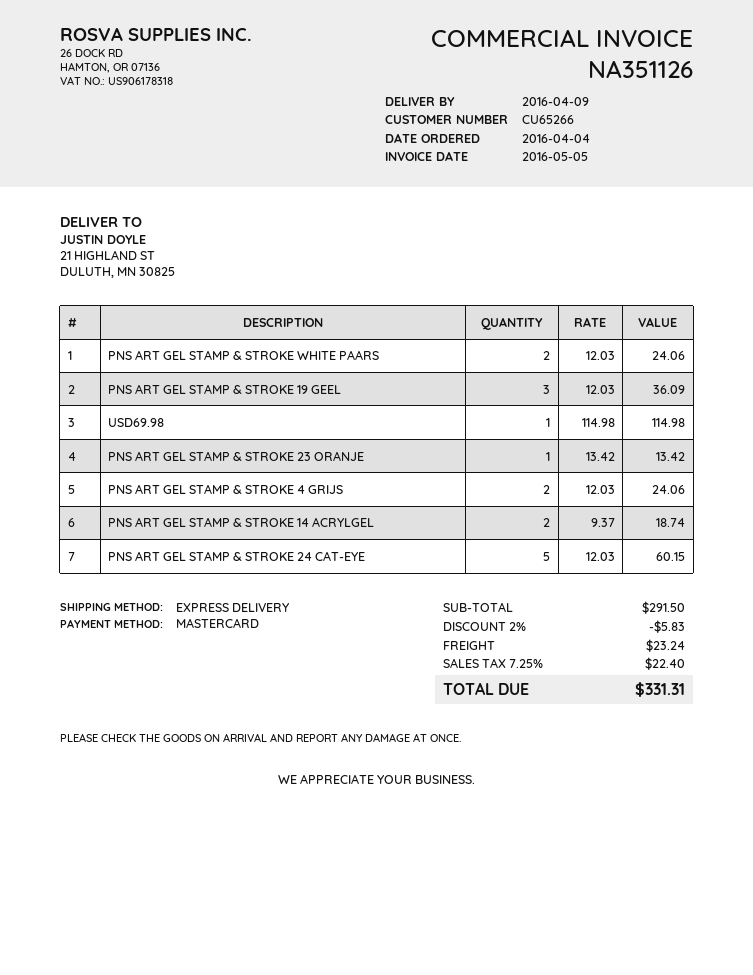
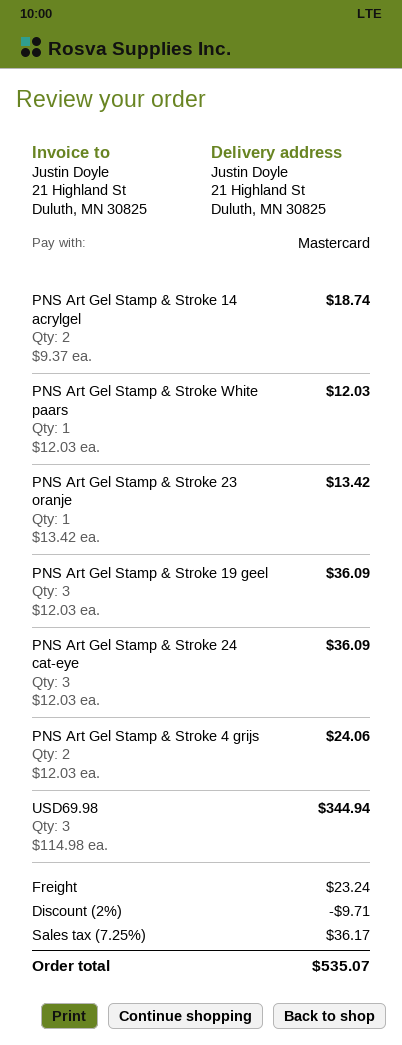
PNS ART GEL STAMP & STROKE WHITE PAARS: 2 x 12.03 = 24.06 -> 1 x 12.03 = 12.03
USD69.98: 1 x 114.98 = 114.98 -> 3 x 114.98 = 344.94
PNS ART GEL STAMP & STROKE 24 CAT-EYE: 5 x 12.03 = 60.15 -> 3 x 12.03 = 36.09
discount: 2% = 5.83 -> 2% = 9.71
tax: 7.25% = 22.40 -> 7.25% = 36.17
total: 331.31 -> 535.07

